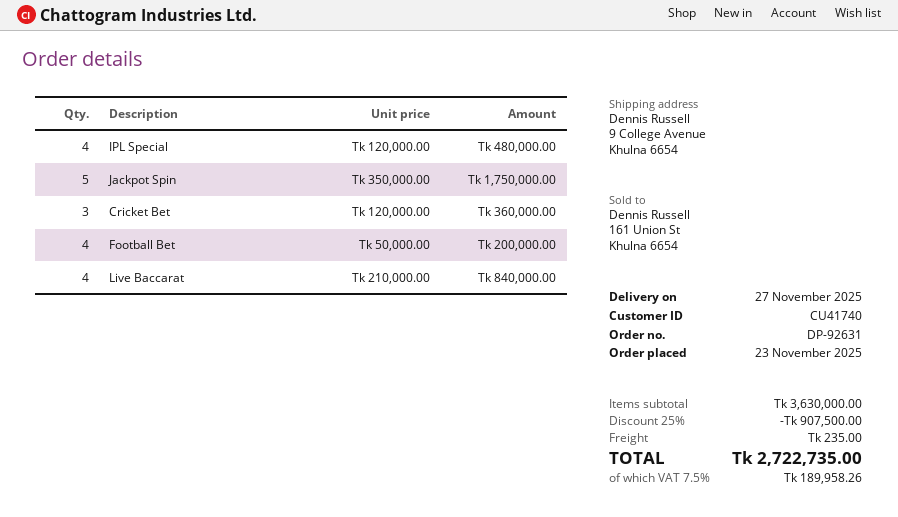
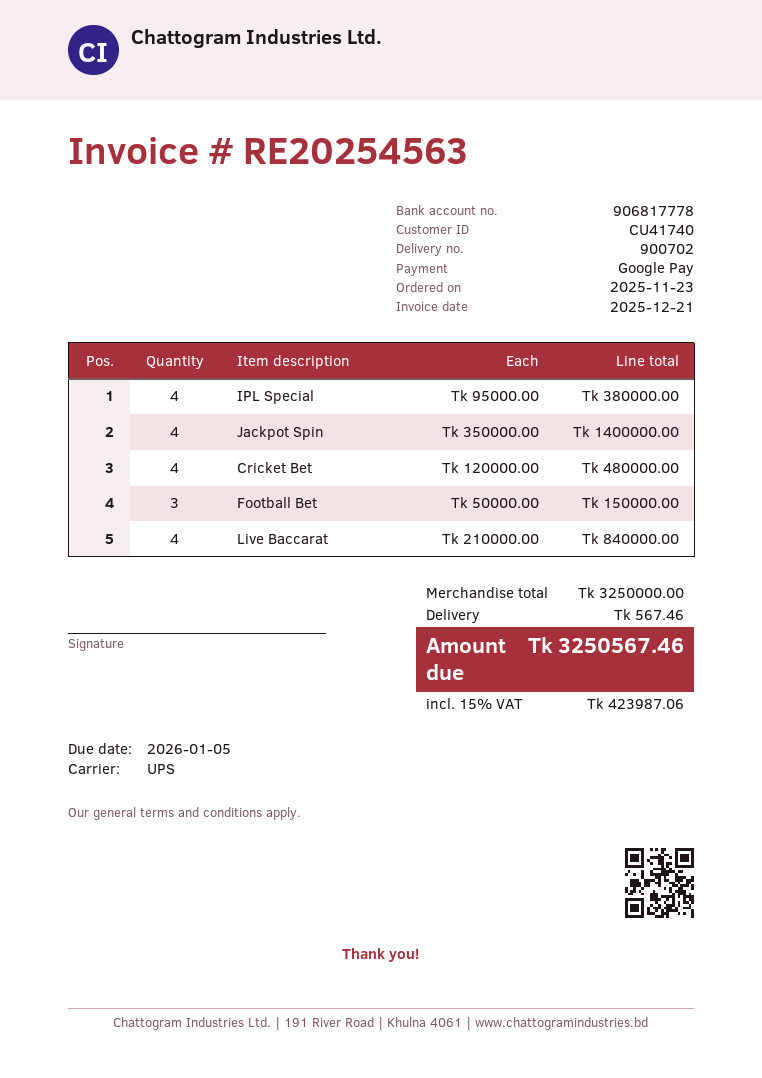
IPL Special: 4 x 120000.00 = 480000.00 -> 4 x 95000.00 = 380000.00
Jackpot Spin: 5 x 350000.00 = 1750000.00 -> 4 x 350000.00 = 1400000.00
Cricket Bet: 3 x 120000.00 = 360000.00 -> 4 x 120000.00 = 480000.00
Football Bet: 4 x 50000.00 = 200000.00 -> 3 x 50000.00 = 150000.00
subtotal: 3630000.00 -> 3250000.00
discount: 25% = 907500.00 -> none
shipping: 235.00 -> 567.46
tax: 7.5% = 189958.26 -> 15% = 423987.06
total: 2722735.00 -> 3250567.46

